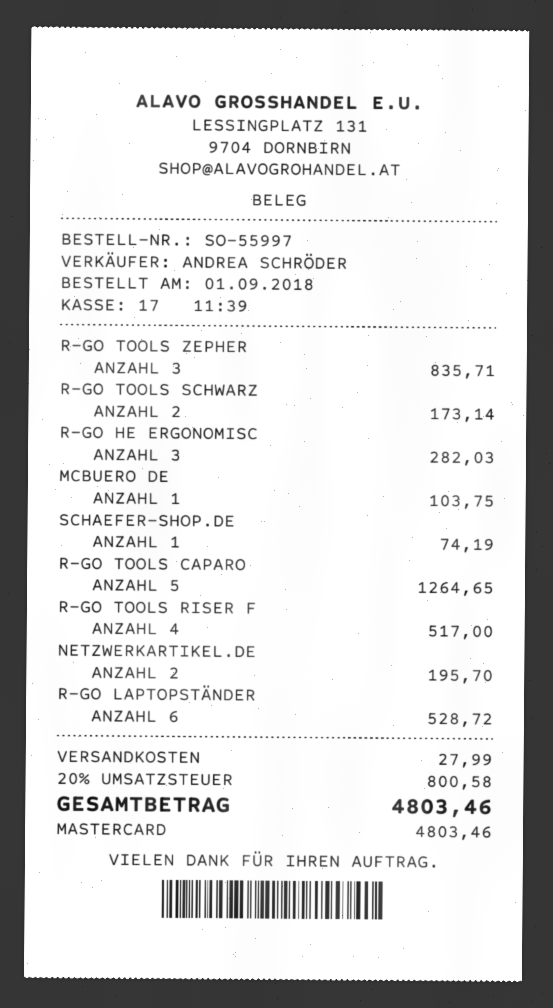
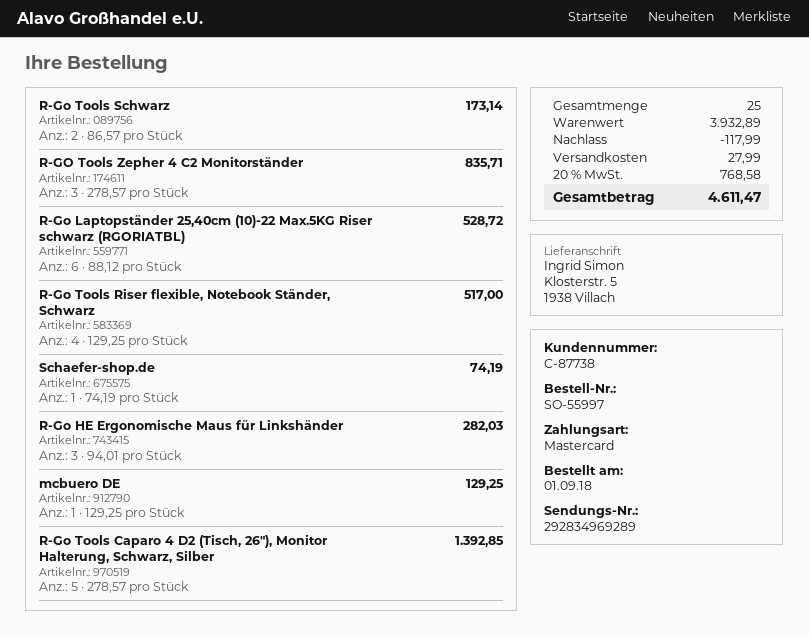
MCBUERO DE: 1 for 103.75 -> 1 for 129.25
R-GO TOOLS CAPARO: 5 for 1264.65 -> 5 for 1392.85
NETZWERKARTIKEL.DE: 2 for 195.70 -> none
discount: none -> 117.99
tax: 20% = 800.58 -> 20% = 768.58
total: 4803.46 -> 4611.47

